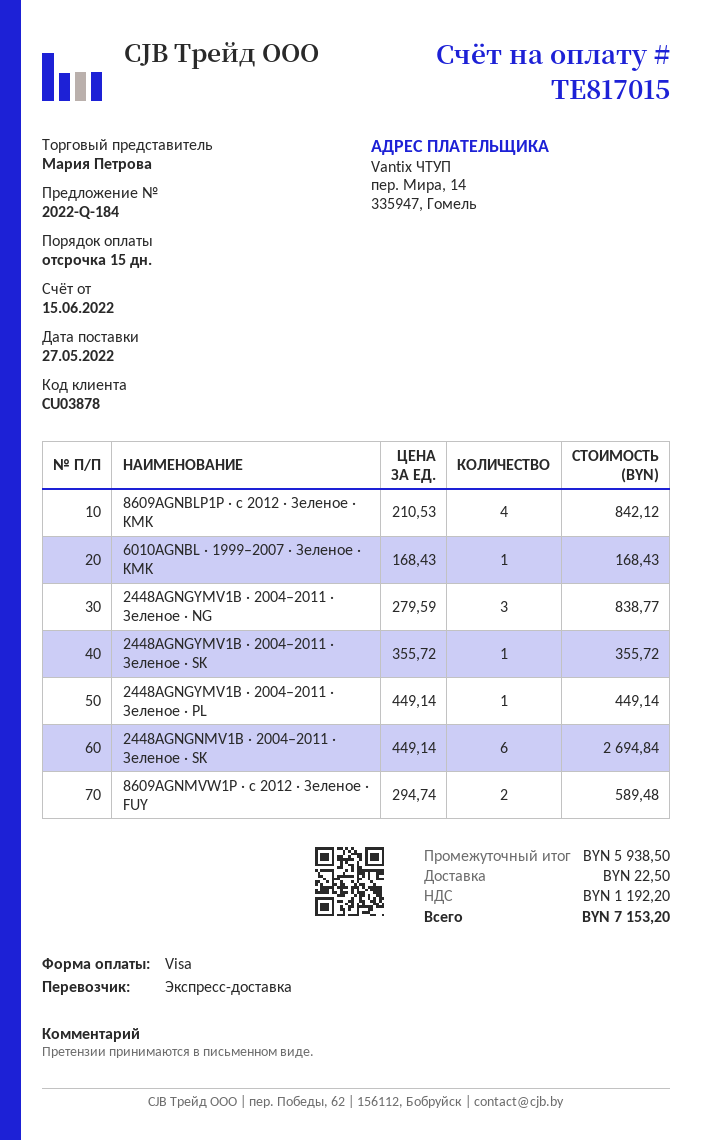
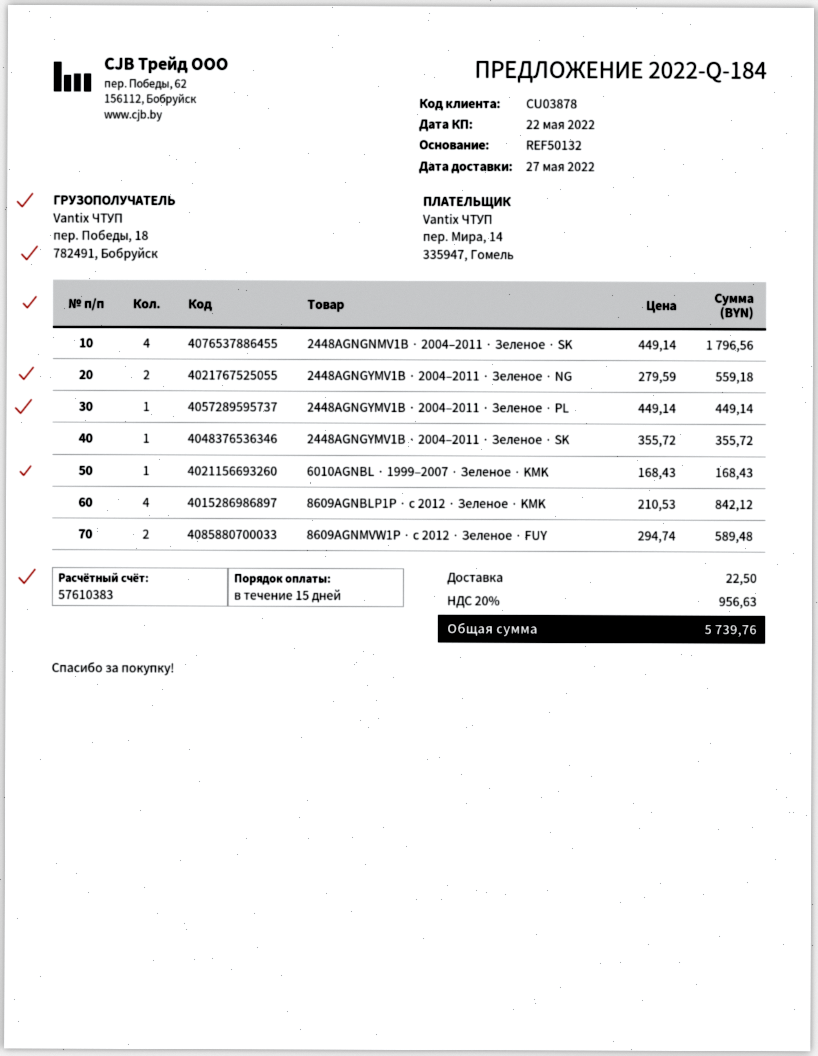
2448AGNGYMV1B · 2004–2011 · Зеленое · NG: 3 x 279.59 = 838.77 -> 2 x 279.59 = 559.18
2448AGNGNMV1B · 2004–2011 · Зеленое · SK: 6 x 449.14 = 2694.84 -> 4 x 449.14 = 1796.56
tax: 1192.20 -> 956.63
total: 7153.20 -> 5739.76

